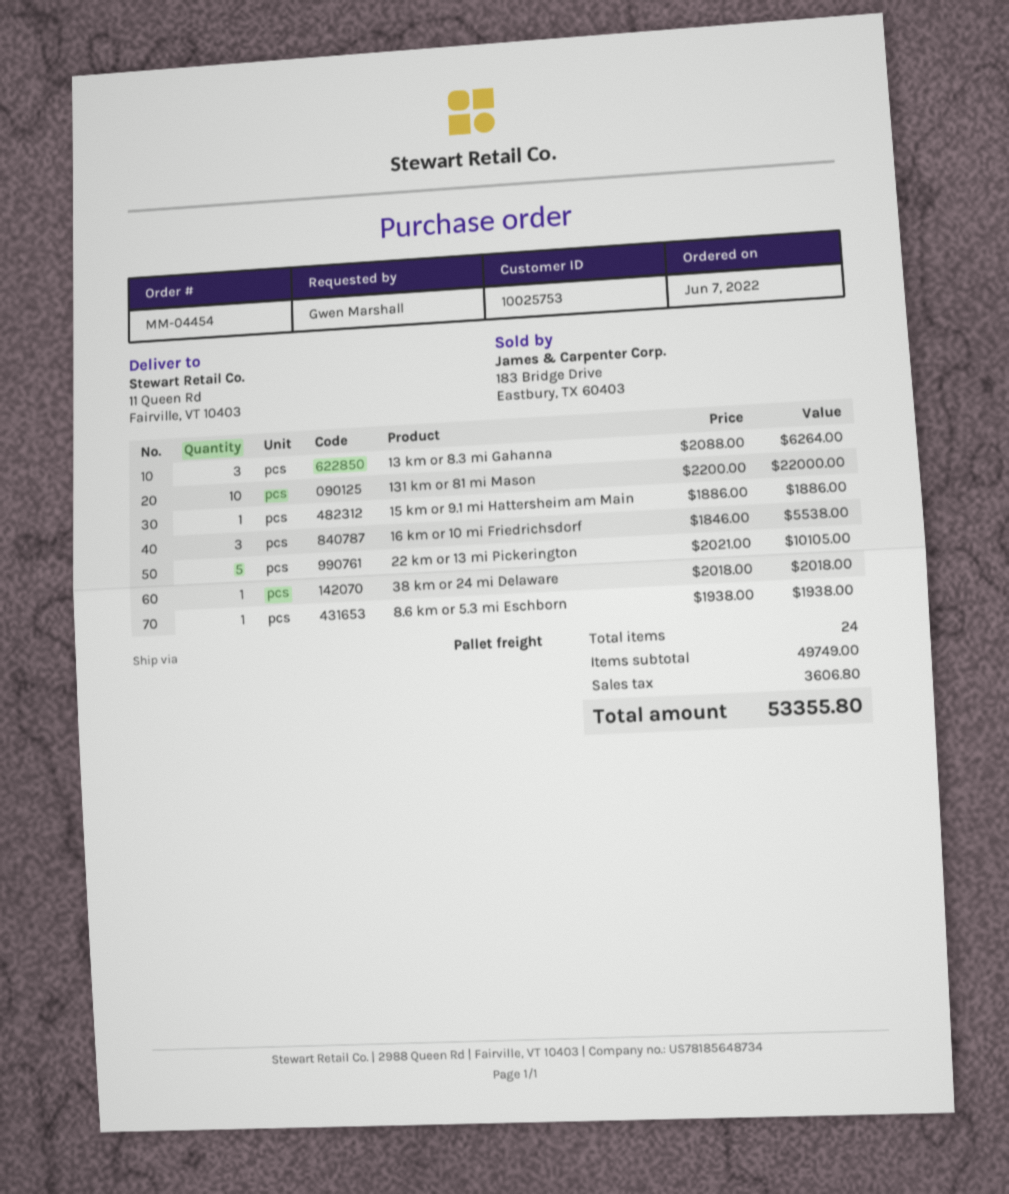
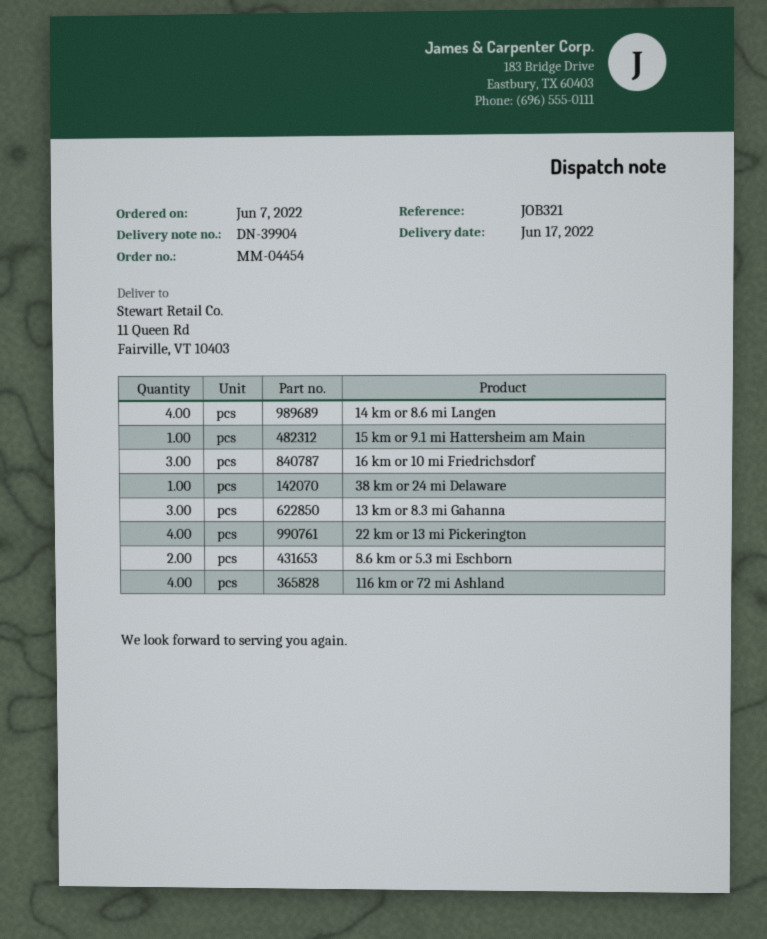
131 km or 81 mi Mason: 10 -> none
22 km or 13 mi Pickerington: 5 -> 4
8.6 km or 5.3 mi Eschborn: 1 -> 2
14 km or 8.6 mi Langen: none -> 4
116 km or 72 mi Ashland: none -> 4

